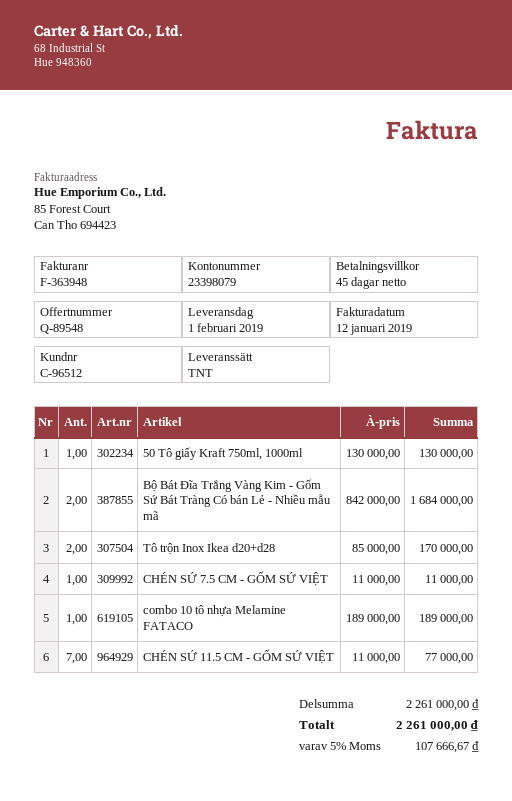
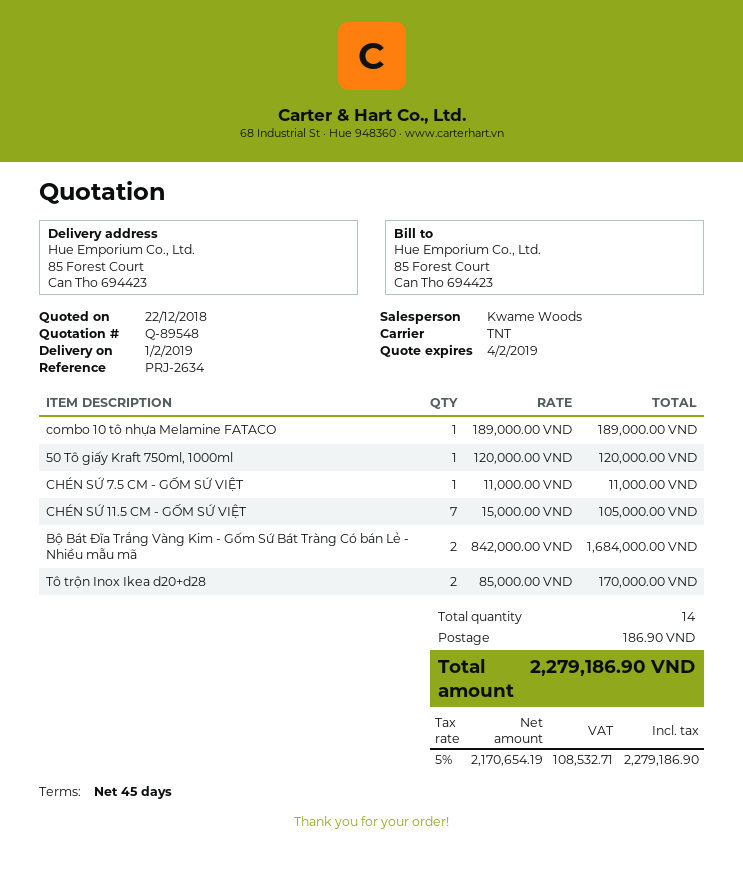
50 Tô giấy Kraft 750ml, 1000ml: 1 x 130000.00 = 130000.00 -> 1 x 120000.00 = 120000.00
CHÉN SỨ 11.5 CM - GỐM SỨ VIỆT: 7 x 11000.00 = 77000.00 -> 7 x 15000.00 = 105000.00
shipping: none -> 186.90
tax: 5% = 107666.67 -> 5% = 108532.71
total: 2261000.00 -> 2279186.90

